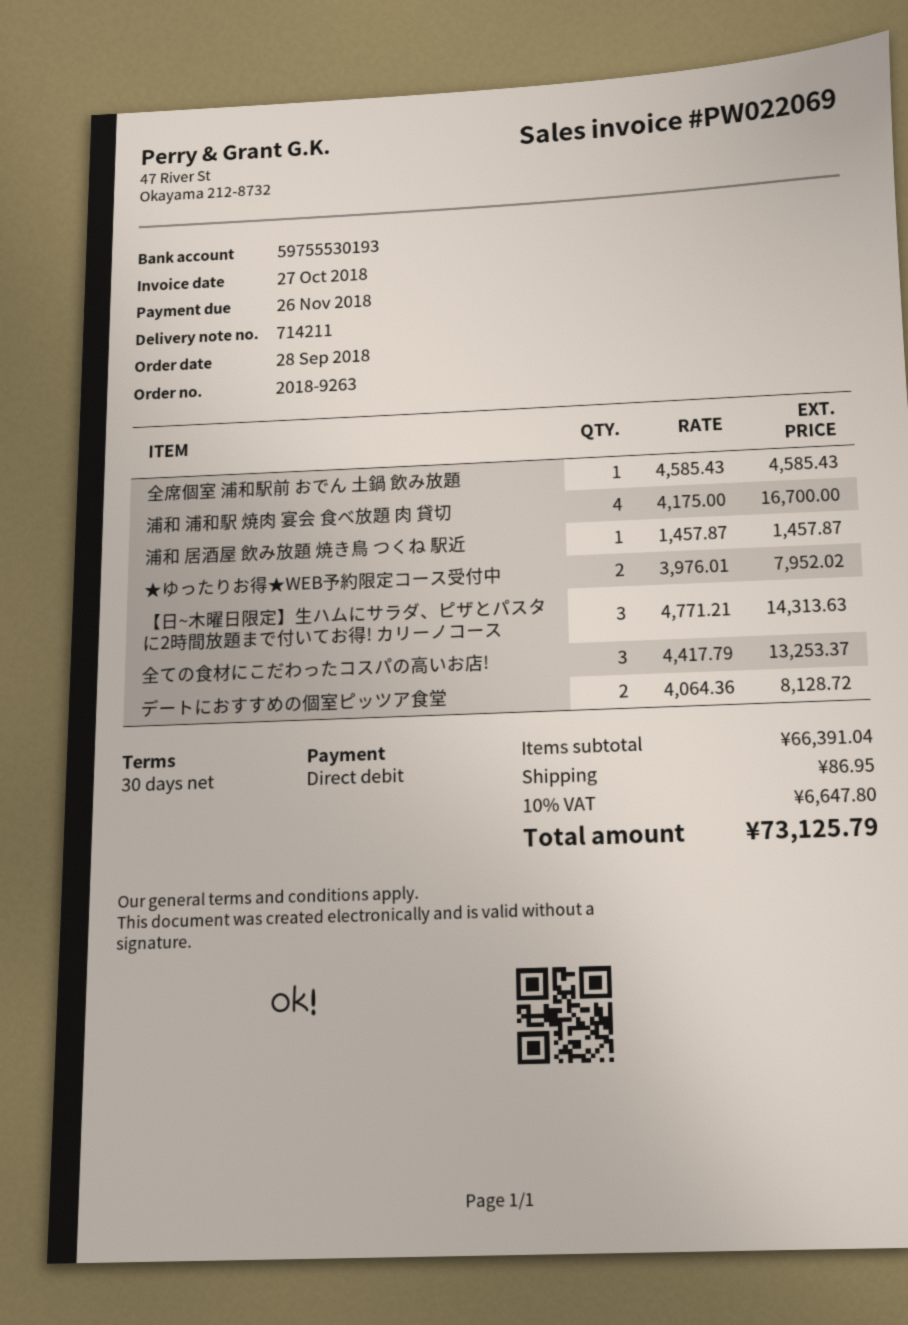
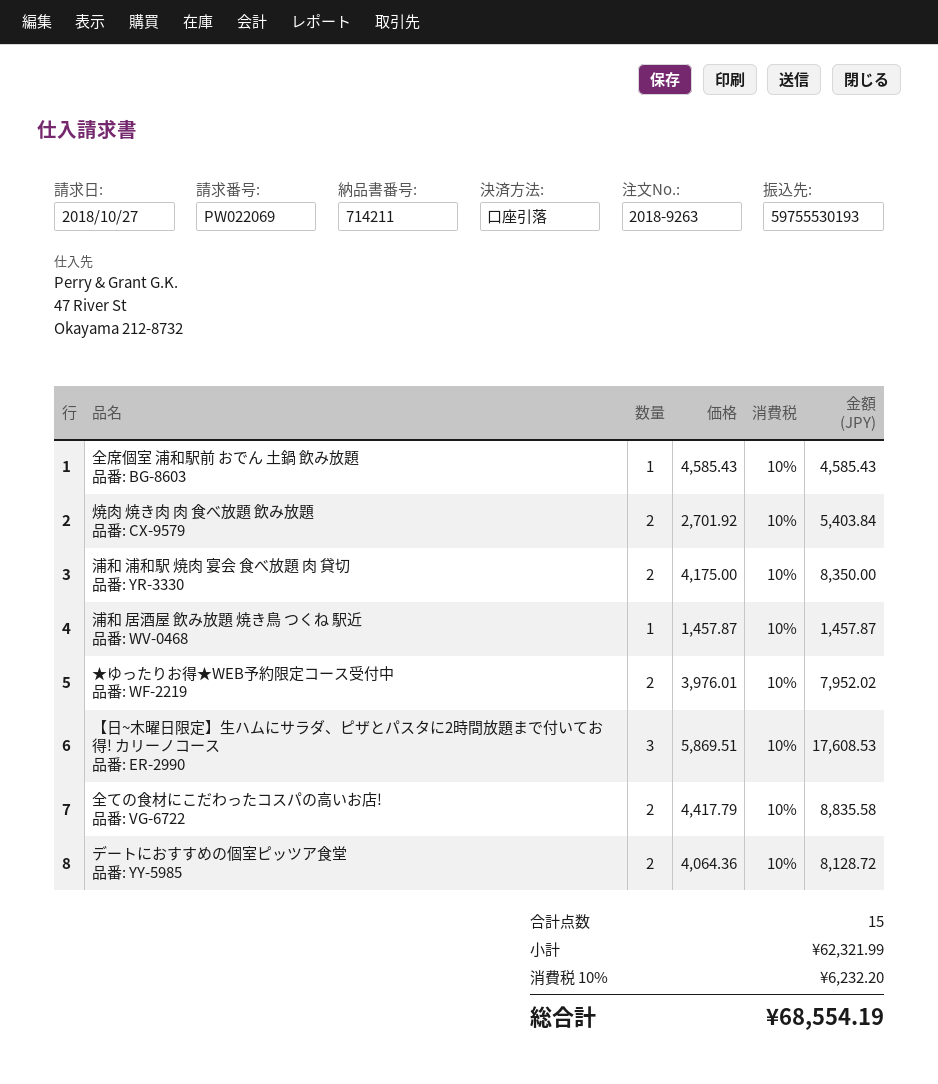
浦和 浦和駅 焼肉 宴会 食べ放題 肉 貸切: 4 x 4175.00 = 16700.00 -> 2 x 4175.00 = 8350.00
【日~木曜日限定】生ハムにサラダ、ピザとパスタに2時間放題まで付いてお得! カリーノコース: 3 x 4771.21 = 14313.63 -> 3 x 5869.51 = 17608.53
全ての食材にこだわったコスパの高いお店!: 3 x 4417.79 = 13253.37 -> 2 x 4417.79 = 8835.58
焼肉 焼き肉 肉 食べ放題 飲み放題: none -> 2 x 2701.92 = 5403.84
subtotal: 66391.04 -> 62321.99
shipping: 86.95 -> none
tax: 10% = 6647.80 -> 10% = 6232.20
total: 73125.79 -> 68554.19

